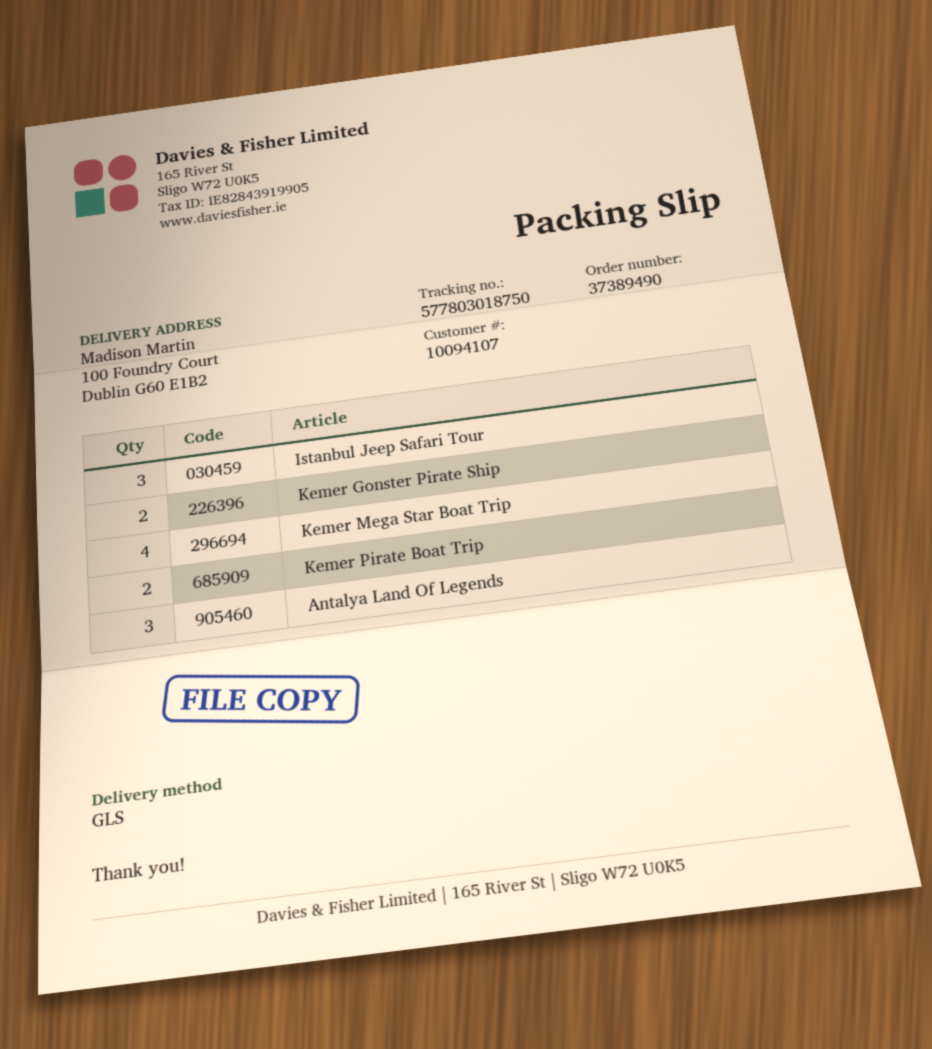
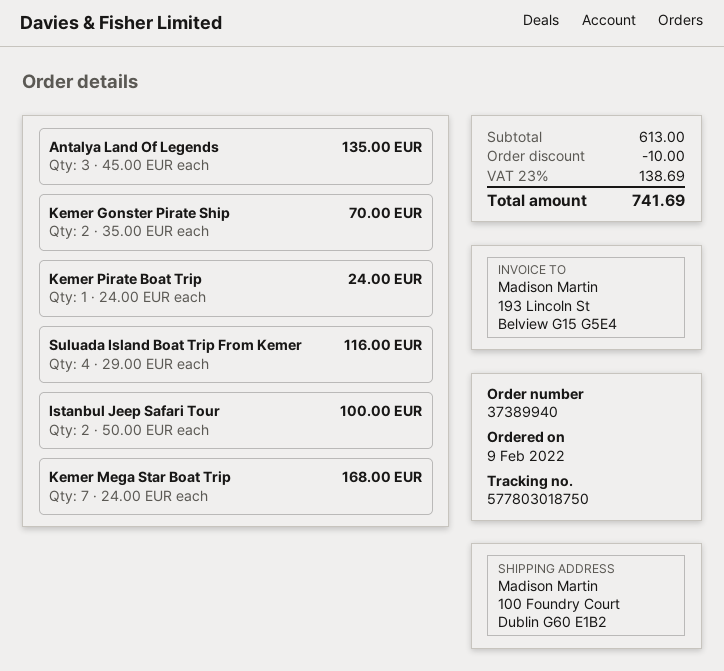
order number: 37389490 -> 37389940
Istanbul Jeep Safari Tour: 3 -> 2
Kemer Mega Star Boat Trip: 4 -> 7
Kemer Pirate Boat Trip: 2 -> 1
Suluada Island Boat Trip From Kemer: none -> 4

